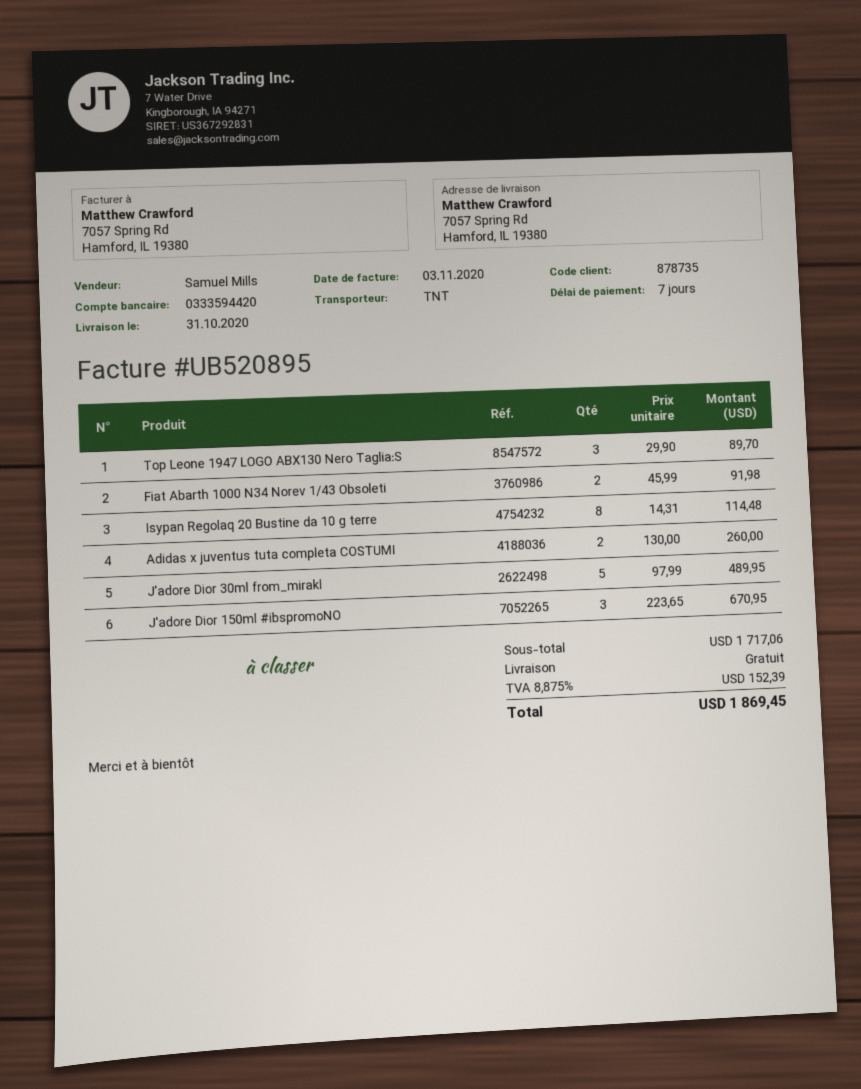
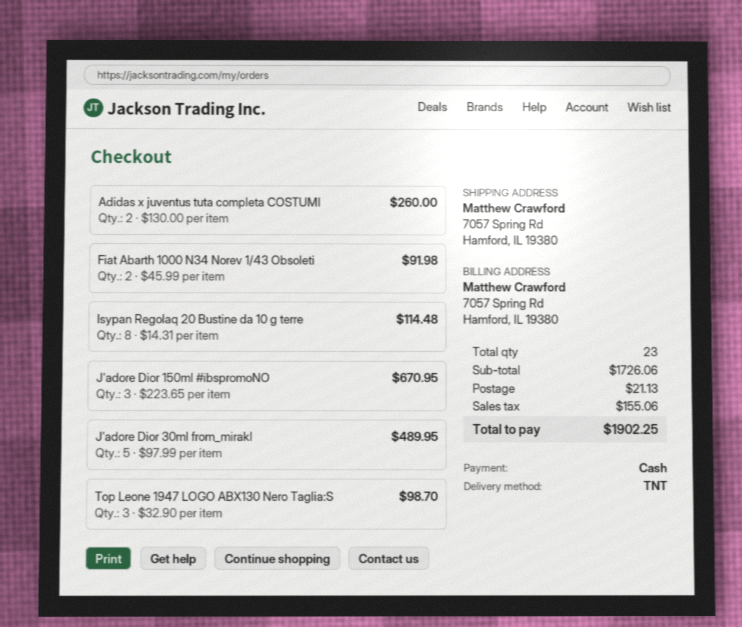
Top Leone 1947 LOGO ABX130 Nero Taglia:S: 3 x 29.90 = 89.70 -> 3 x 32.90 = 98.70
subtotal: 1717.06 -> 1726.06
shipping: 0.00 -> 21.13
tax: 152.39 -> 155.06
total: 1869.45 -> 1902.25

